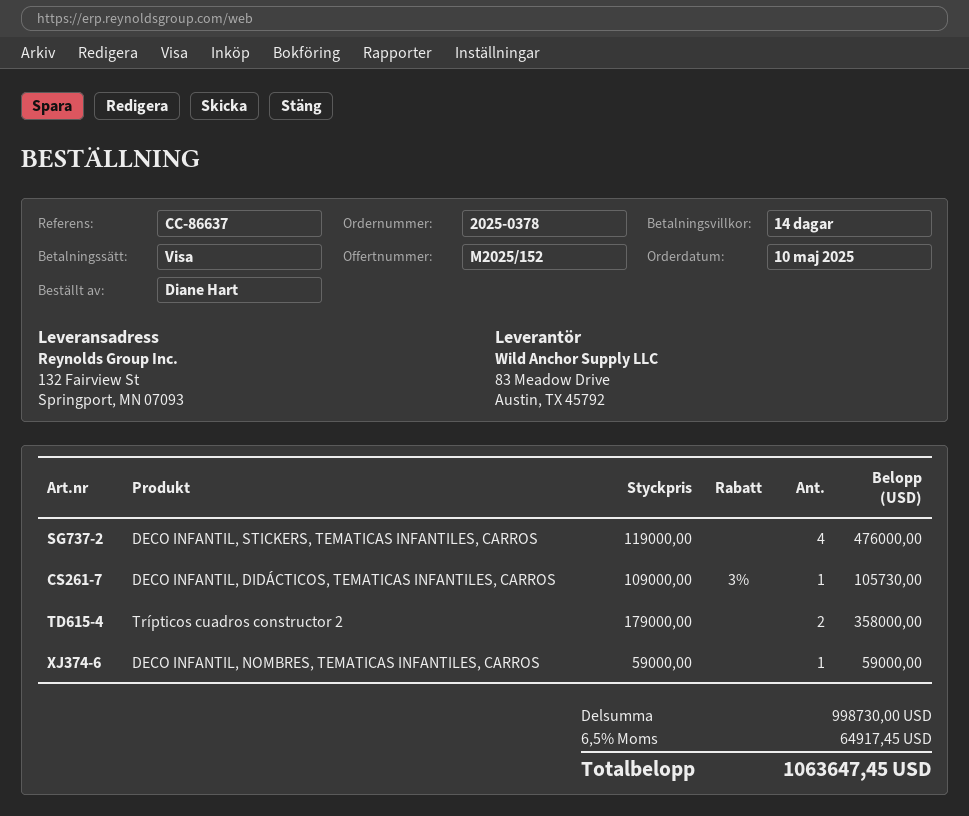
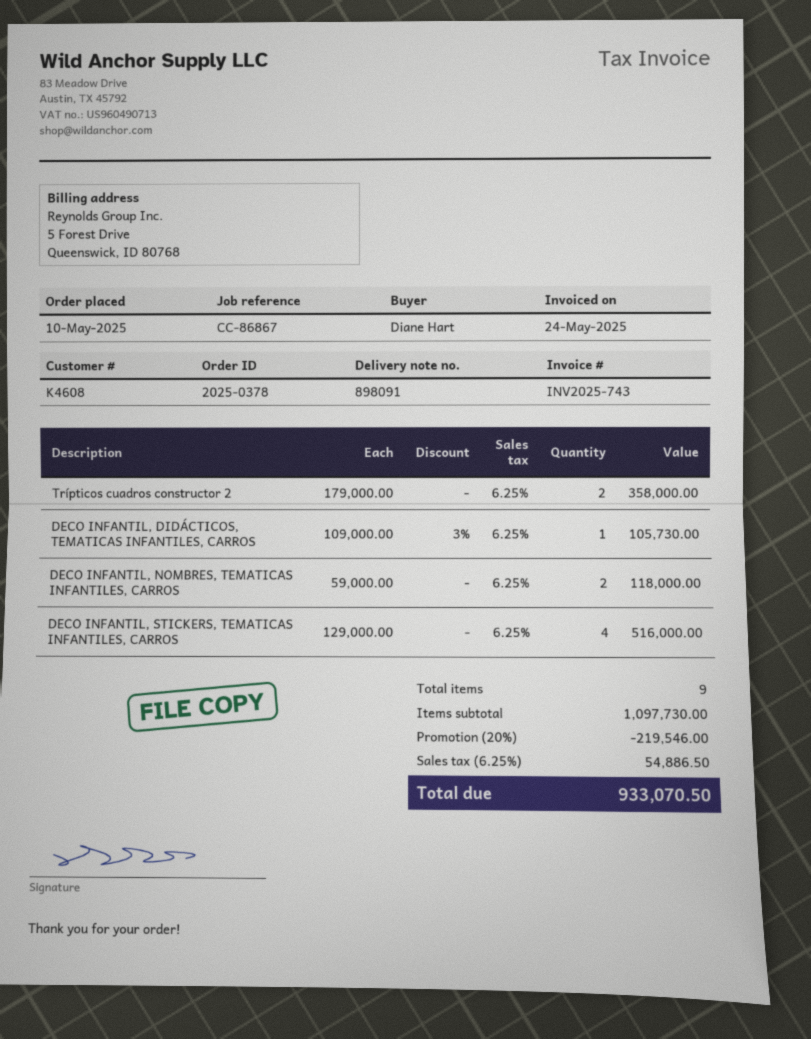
reference: CC-86637 -> CC-86867
DECO INFANTIL, STICKERS, TEMATICAS INFANTILES, CARROS: 4 x 119000.00 = 476000.00 -> 4 x 129000.00 = 516000.00
DECO INFANTIL, NOMBRES, TEMATICAS INFANTILES, CARROS: 1 x 59000.00 = 59000.00 -> 2 x 59000.00 = 118000.00
subtotal: 998730.00 -> 1097730.00
discount: none -> 20% = 219546.00
tax: 6.5% = 64917.45 -> 6.25% = 54886.50
total: 1063647.45 -> 933070.50

